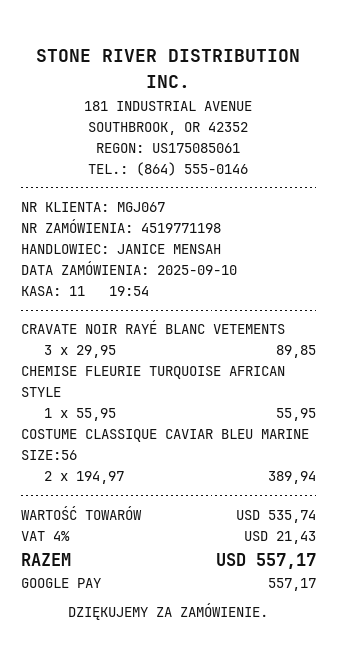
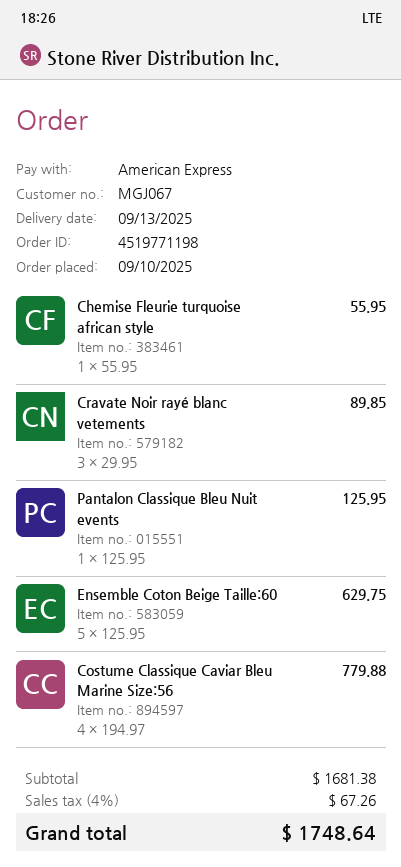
payment method: Google Pay -> American Express
COSTUME CLASSIQUE CAVIAR BLEU MARINE SIZE:56: 2 x 194.97 = 389.94 -> 4 x 194.97 = 779.88
Pantalon Classique Bleu Nuit events: none -> 1 x 125.95 = 125.95
Ensemble Coton Beige Taille:60: none -> 5 x 125.95 = 629.75
subtotal: 535.74 -> 1681.38
tax: 4% = 21.43 -> 4% = 67.26
total: 557.17 -> 1748.64

